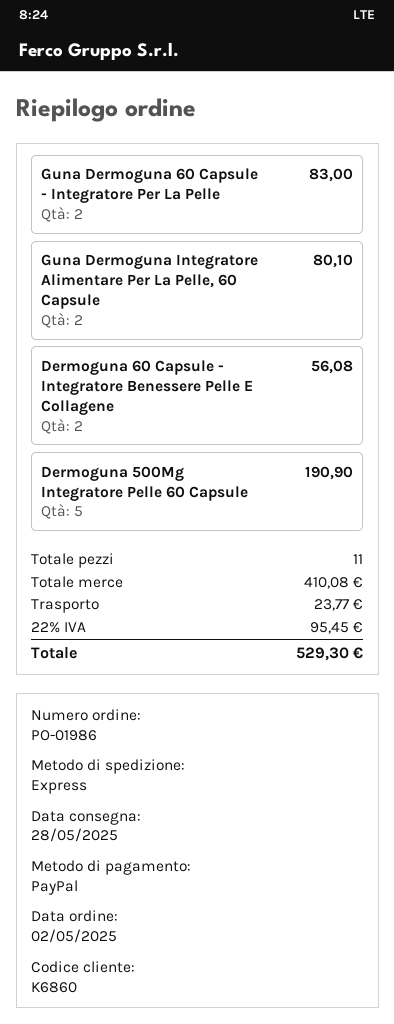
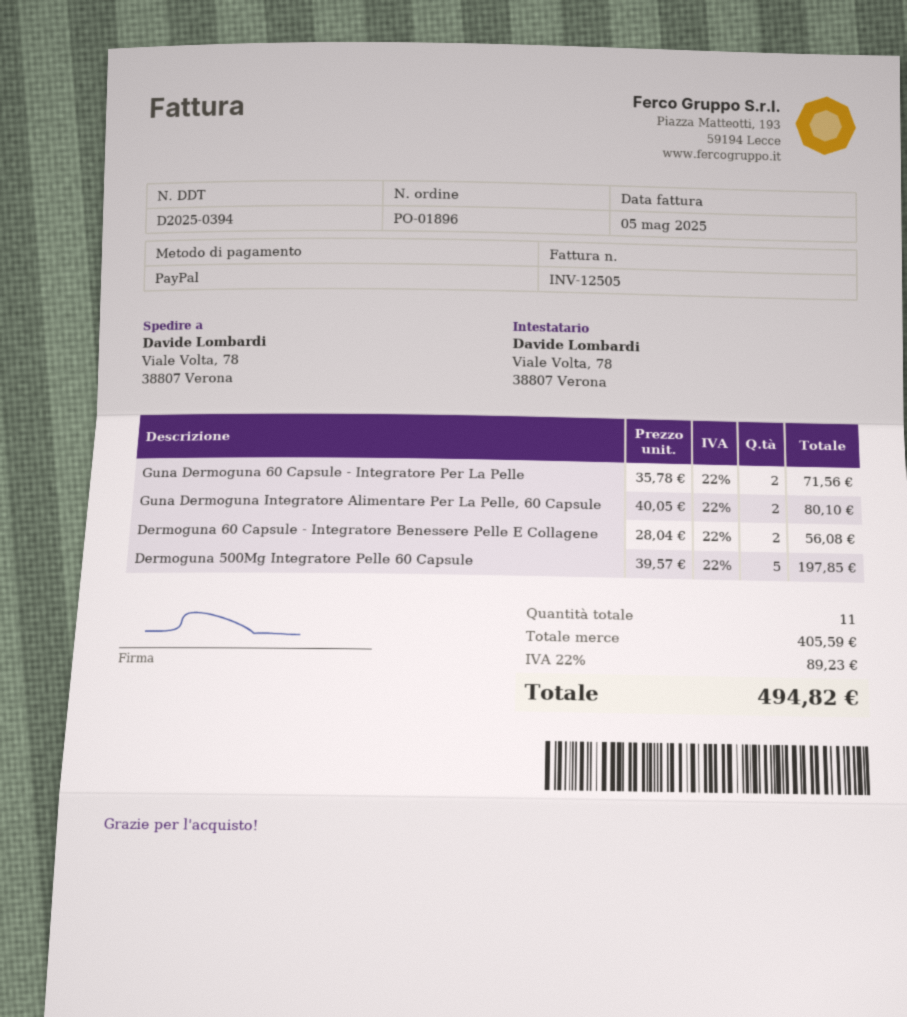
order number: PO-01986 -> PO-01896
Guna Dermoguna 60 Capsule - Integratore Per La Pelle: 2 for 83.00 -> 2 for 71.56
Dermoguna 500Mg Integratore Pelle 60 Capsule: 5 for 190.90 -> 5 for 197.85
subtotal: 410.08 -> 405.59
shipping: 23.77 -> none
tax: 22% = 95.45 -> 22% = 89.23
total: 529.30 -> 494.82

